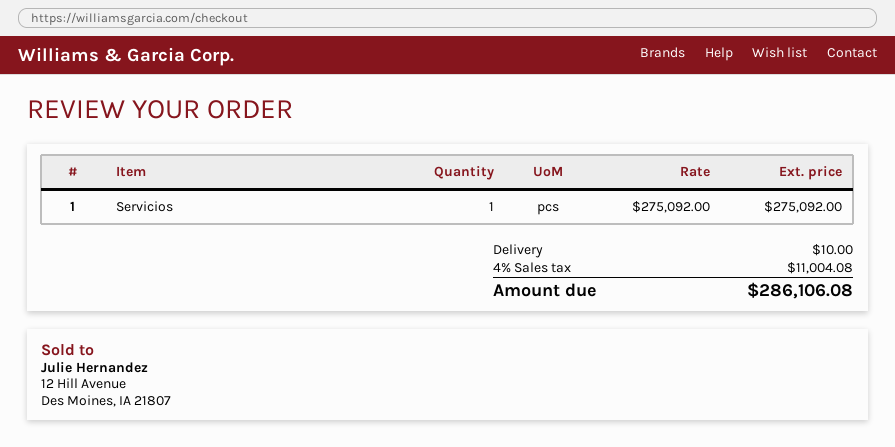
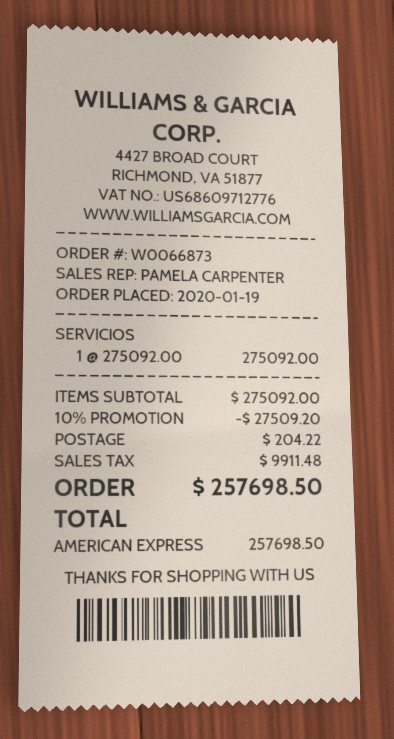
discount: none -> 10% = 27509.20
shipping: 10.00 -> 204.22
tax: 11004.08 -> 9911.48
total: 286106.08 -> 257698.50

